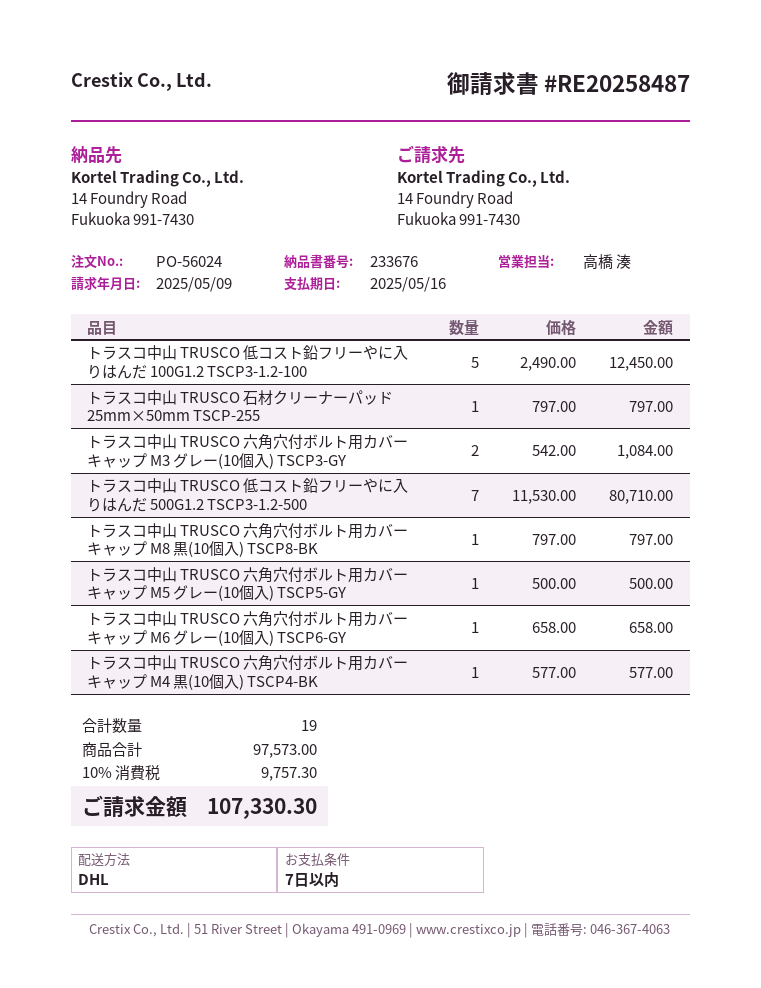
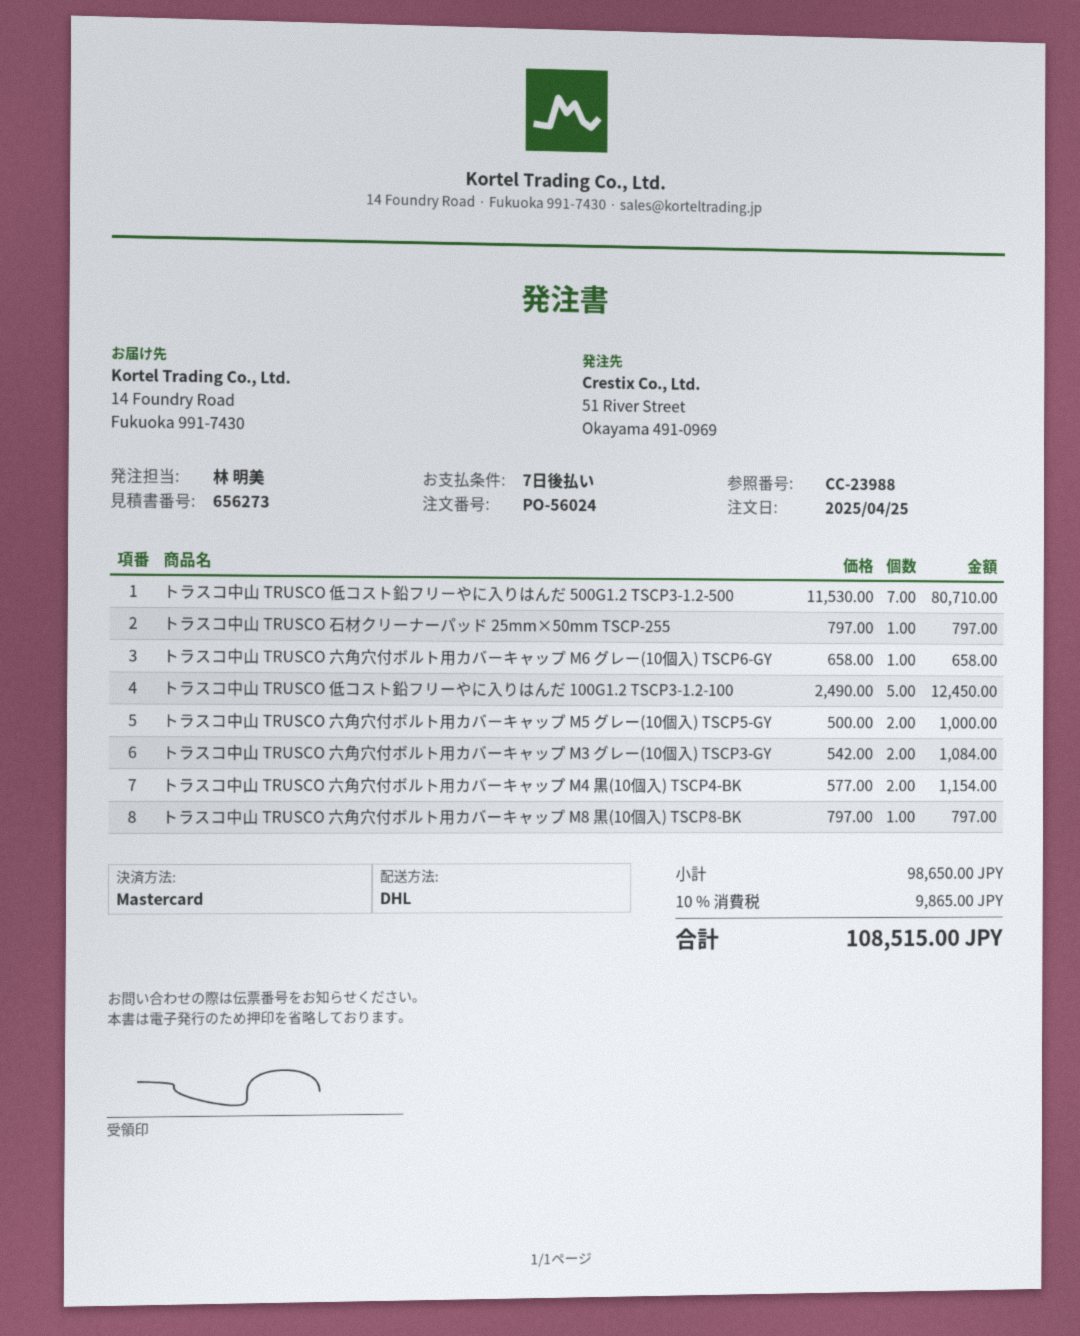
トラスコ中山 TRUSCO 六角穴付ボルト用カバーキャップ M5 グレー(10個入) TSCP5-GY: 1 x 500.00 = 500.00 -> 2 x 500.00 = 1000.00
トラスコ中山 TRUSCO 六角穴付ボルト用カバーキャップ M4 黒(10個入) TSCP4-BK: 1 x 577.00 = 577.00 -> 2 x 577.00 = 1154.00
subtotal: 97573.00 -> 98650.00
tax: 10% = 9757.30 -> 10% = 9865.00
total: 107330.30 -> 108515.00

